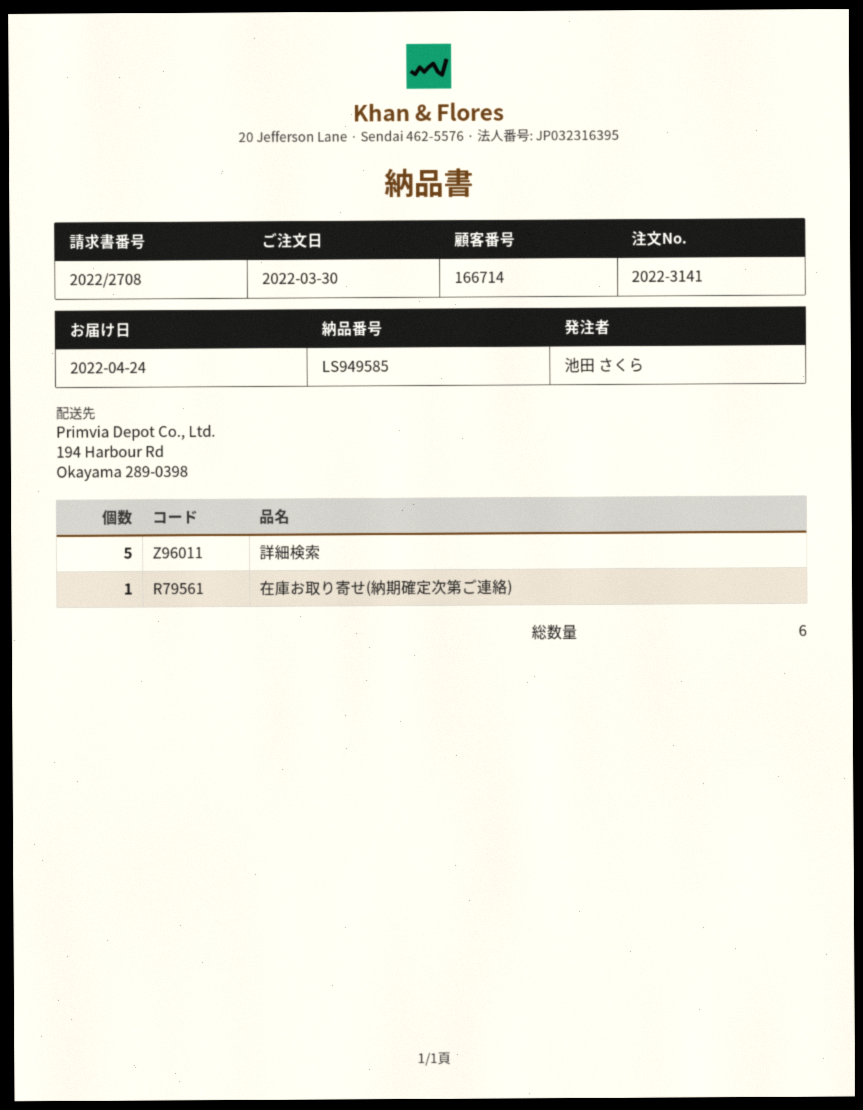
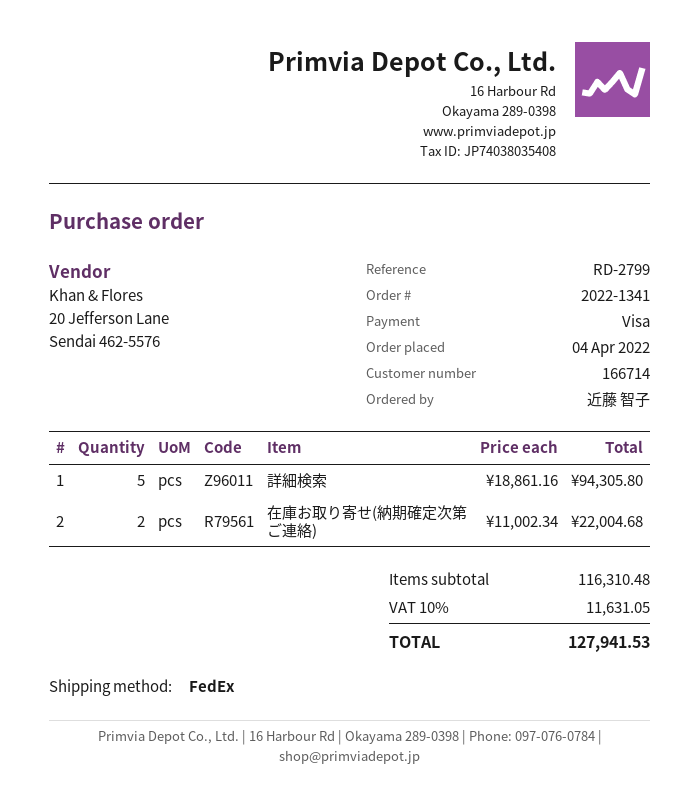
order number: 2022-3141 -> 2022-1341
order date: 2022-03-30 -> 2022-04-04
ordered by: 池田 さくら -> 近藤 智子
在庫お取り寄せ(納期確定次第ご連絡): 1 -> 2

